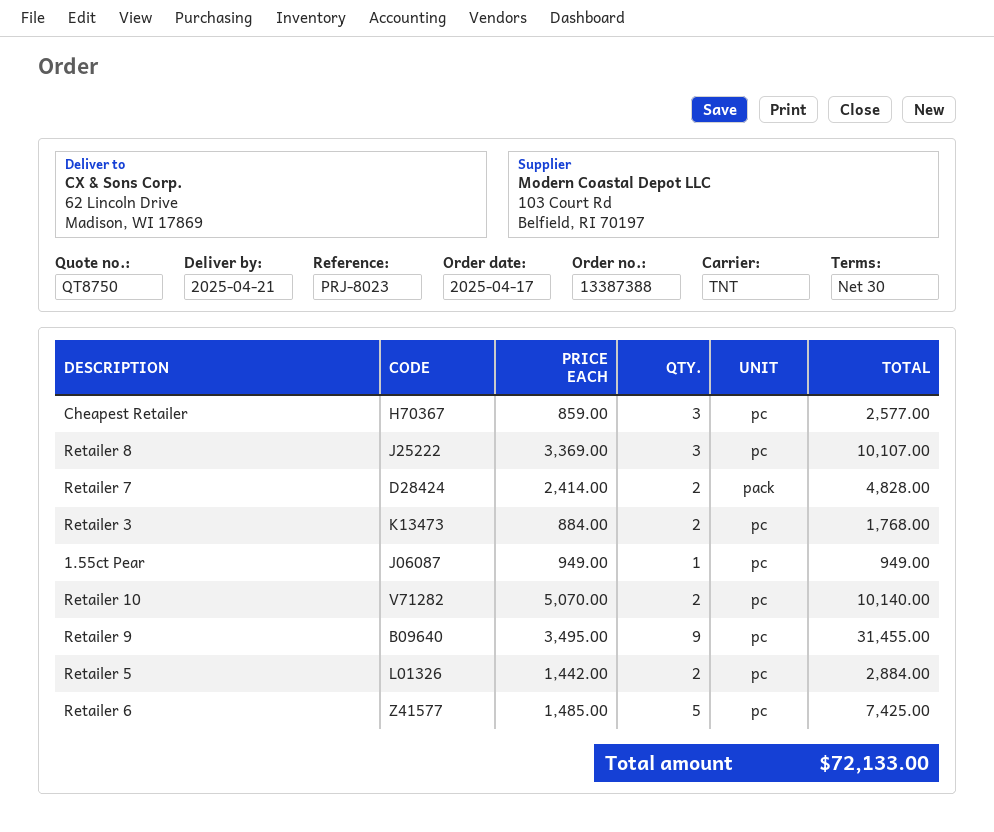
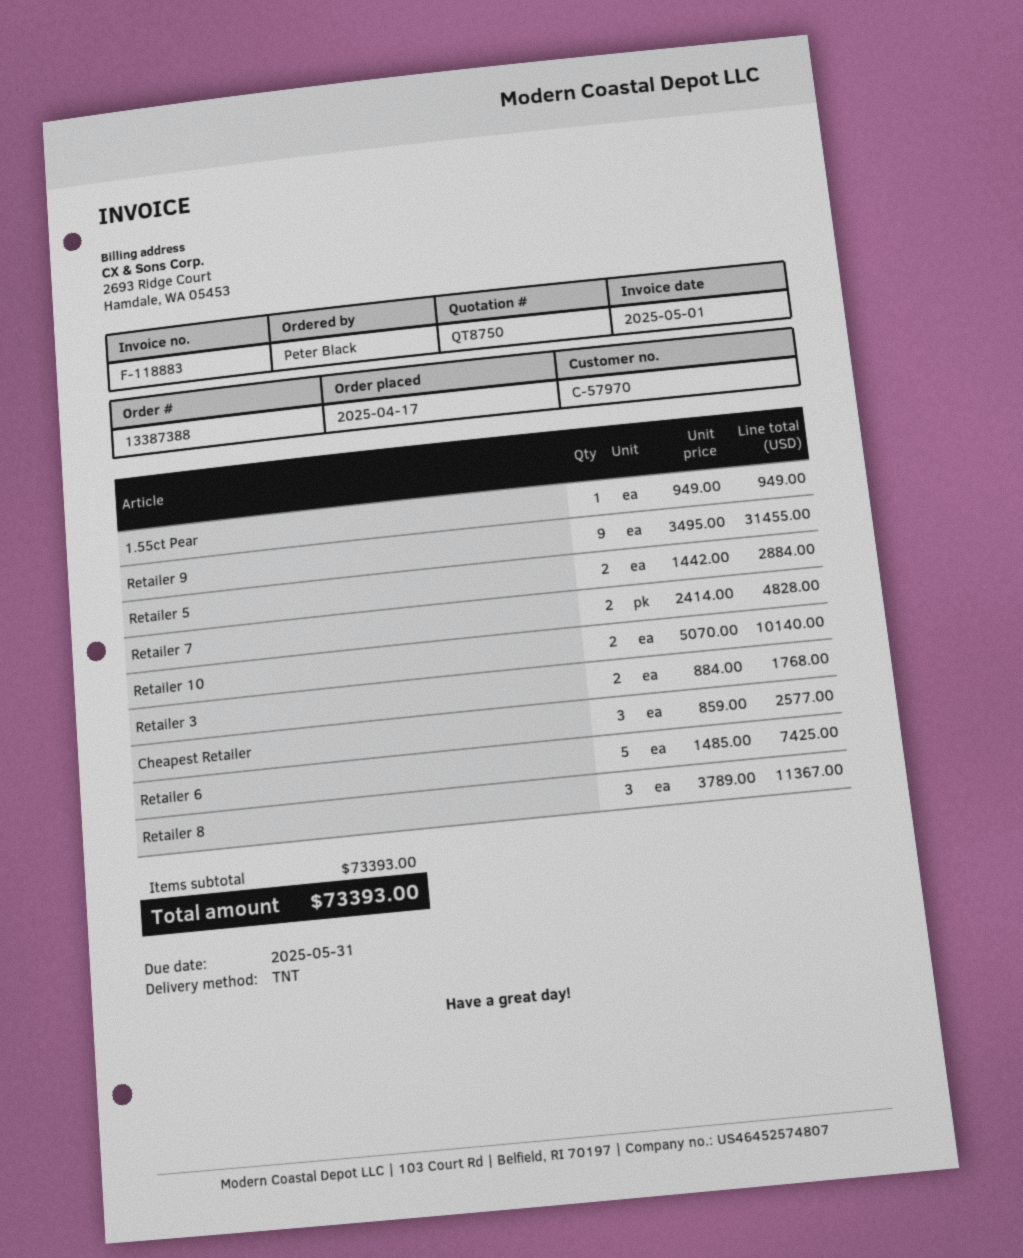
Retailer 8: 3 x 3369.00 = 10107.00 -> 3 x 3789.00 = 11367.00
total: 72133.00 -> 73393.00

